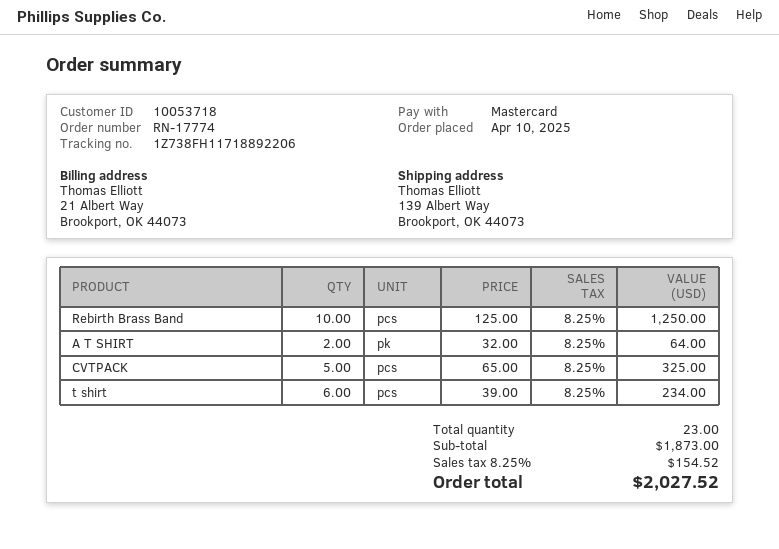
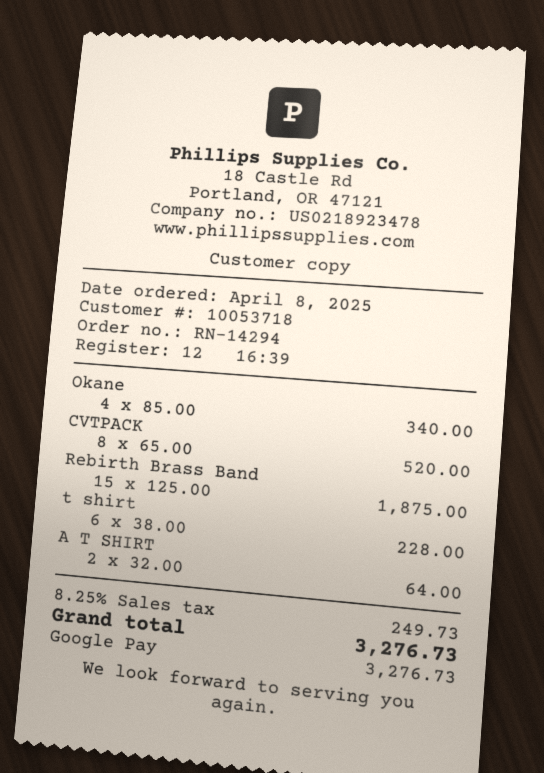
order number: RN-17774 -> RN-14294
order date: 2025-04-10 -> 2025-04-08
payment method: Mastercard -> Google Pay
Rebirth Brass Band: 10 x 125.00 = 1250.00 -> 15 x 125.00 = 1875.00
CVTPACK: 5 x 65.00 = 325.00 -> 8 x 65.00 = 520.00
t shirt: 6 x 39.00 = 234.00 -> 6 x 38.00 = 228.00
Okane: none -> 4 x 85.00 = 340.00
tax: 8.25% = 154.52 -> 8.25% = 249.73
total: 2027.52 -> 3276.73

